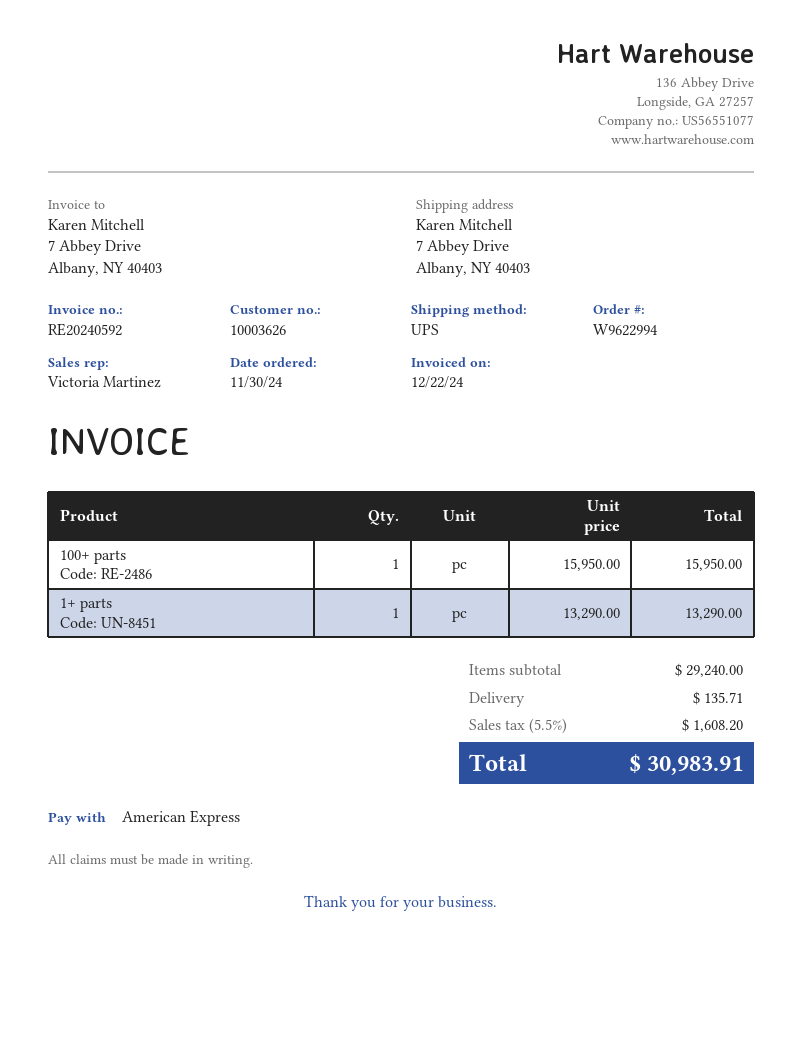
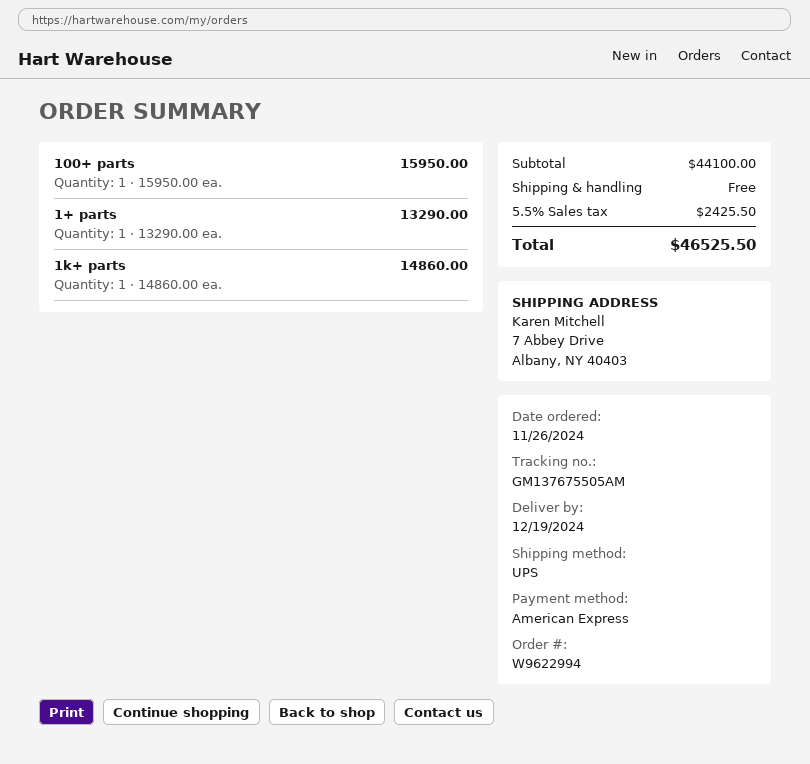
order date: 2024-11-30 -> 2024-11-26
1k+ parts: none -> 1 x 14860.00 = 14860.00
subtotal: 29240.00 -> 44100.00
shipping: 135.71 -> 0.00
tax: 5.5% = 1608.20 -> 5.5% = 2425.50
total: 30983.91 -> 46525.50

